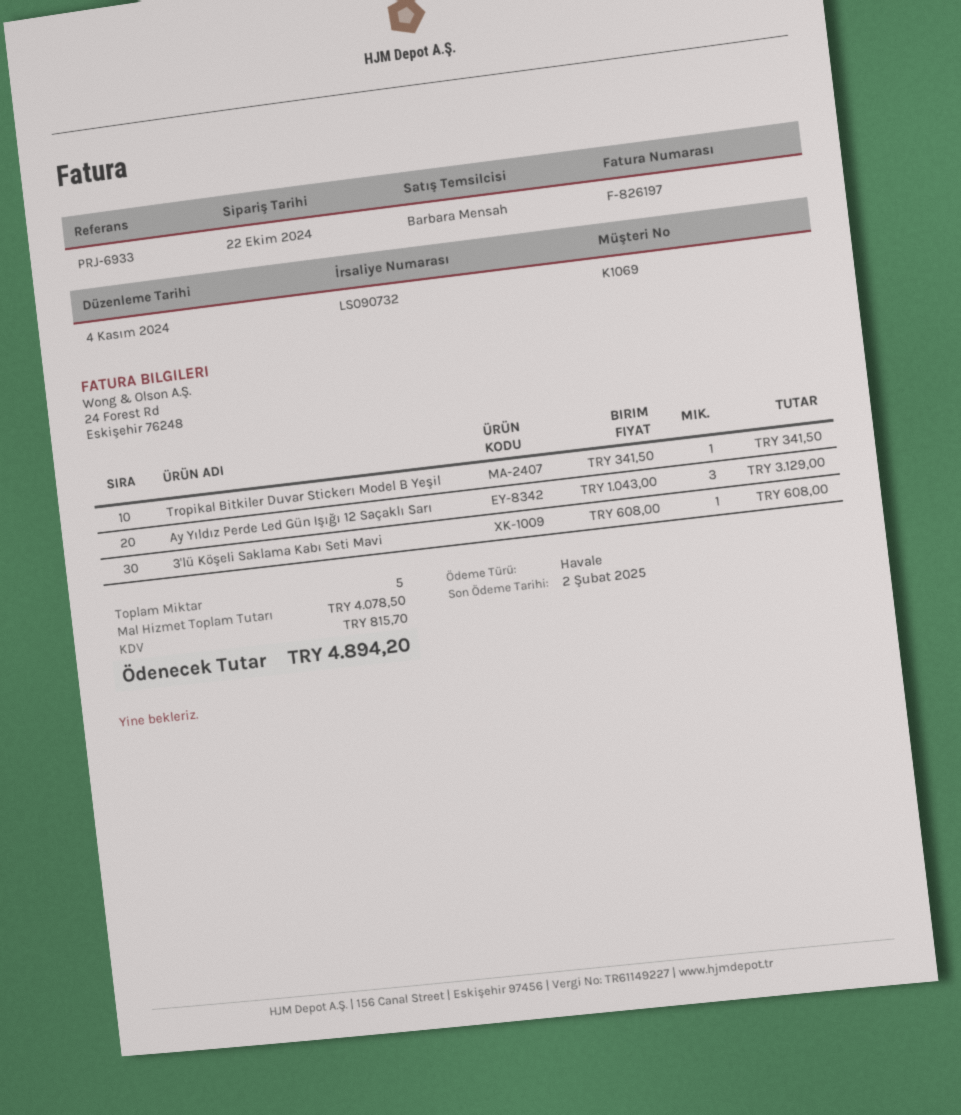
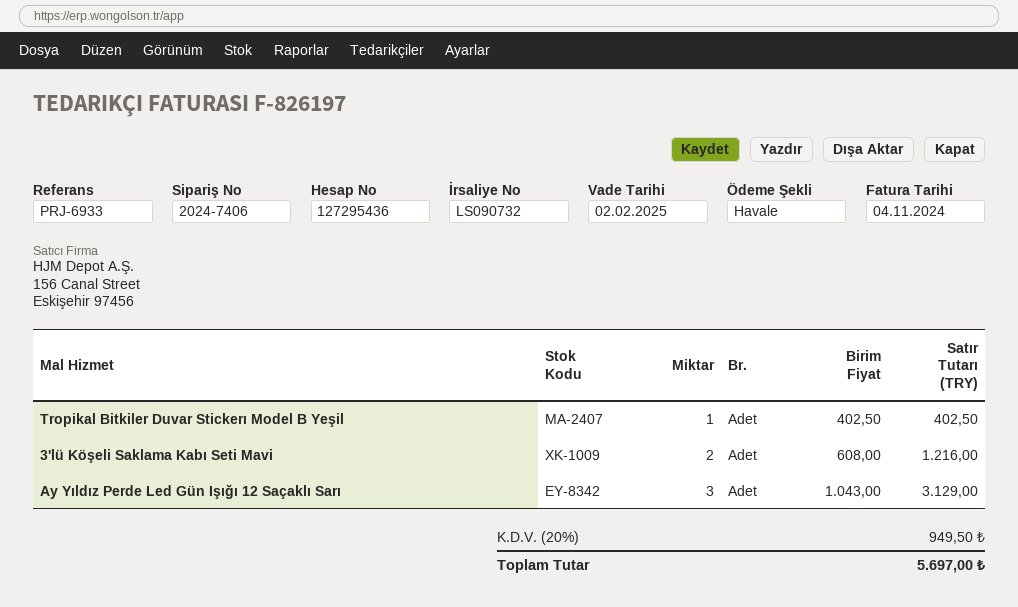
Tropikal Bitkiler Duvar Stickerı Model B Yeşil: 1 x 341.50 = 341.50 -> 1 x 402.50 = 402.50
3'lü Köşeli Saklama Kabı Seti Mavi: 1 x 608.00 = 608.00 -> 2 x 608.00 = 1216.00
tax: 815.70 -> 949.50
total: 4894.20 -> 5697.00

